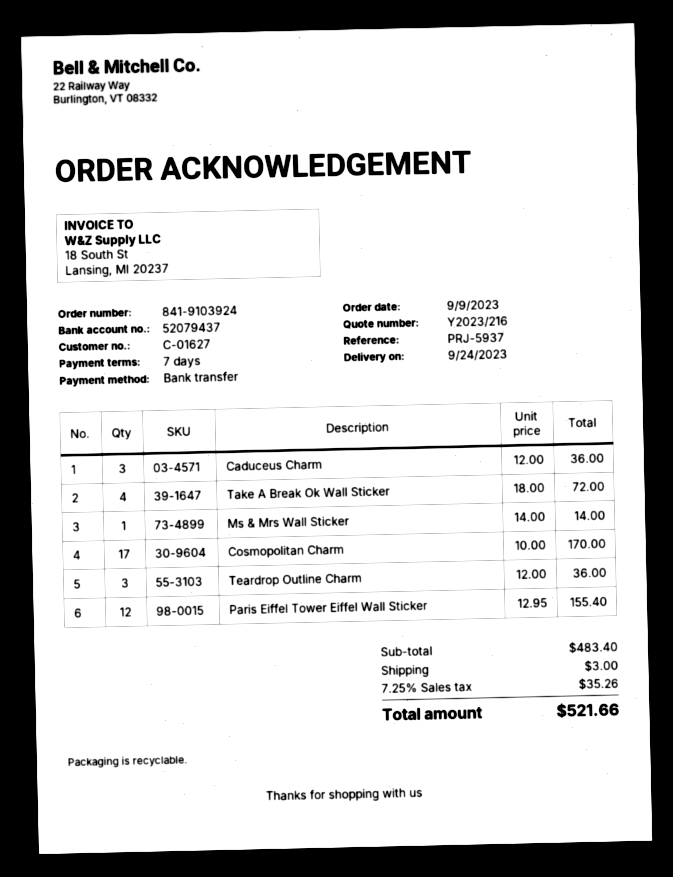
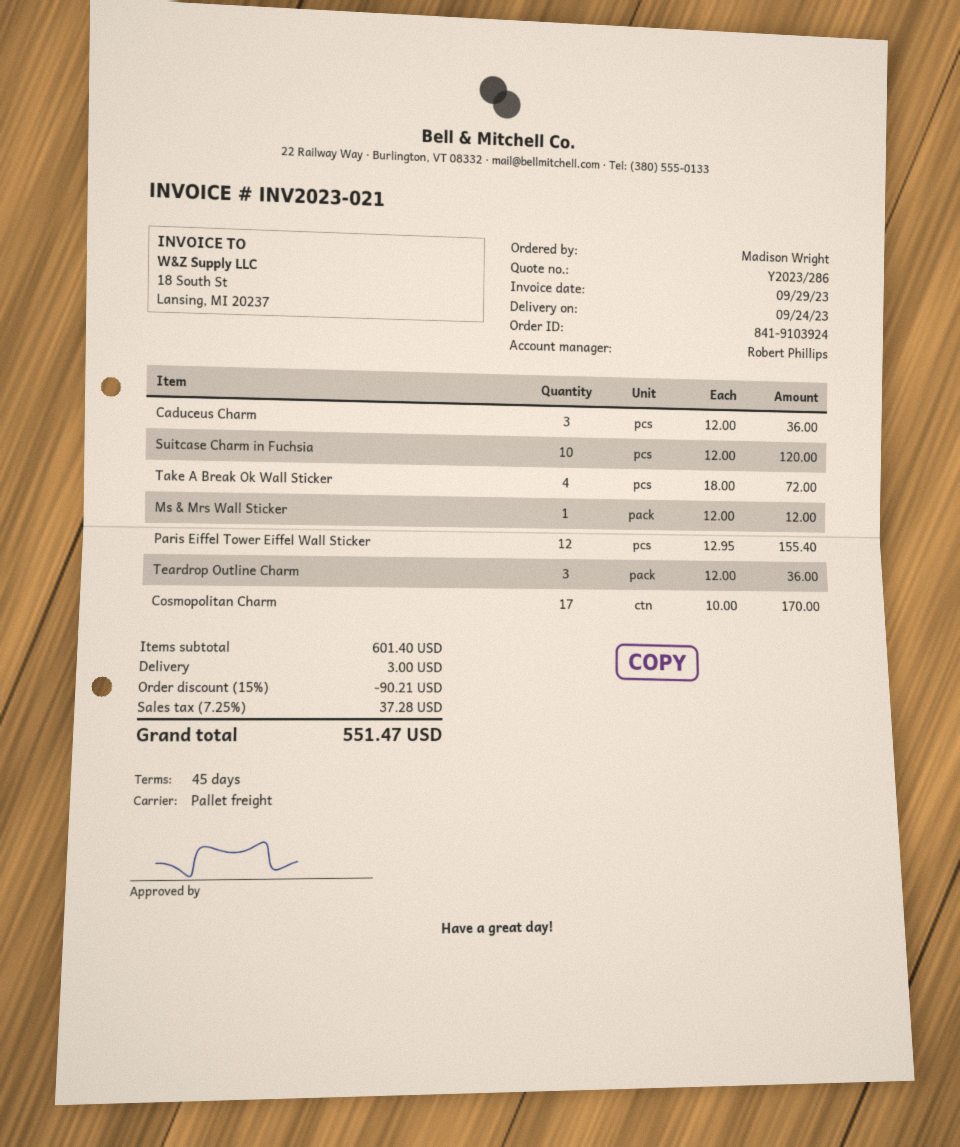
quote number: Y2023/216 -> Y2023/286
payment terms: 7 days -> 45 days
Ms & Mrs Wall Sticker: 1 x 14.00 = 14.00 -> 1 x 12.00 = 12.00
Suitcase Charm in Fuchsia: none -> 10 x 12.00 = 120.00
subtotal: 483.40 -> 601.40
discount: none -> 15% = 90.21
tax: 7.25% = 35.26 -> 7.25% = 37.28
total: 521.66 -> 551.47

